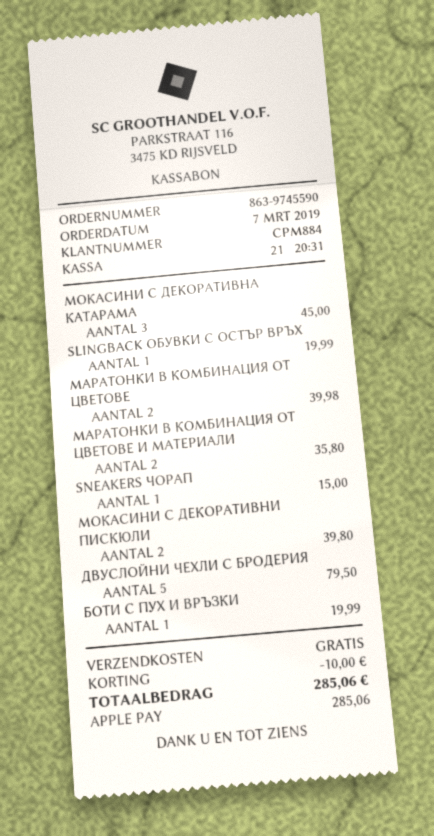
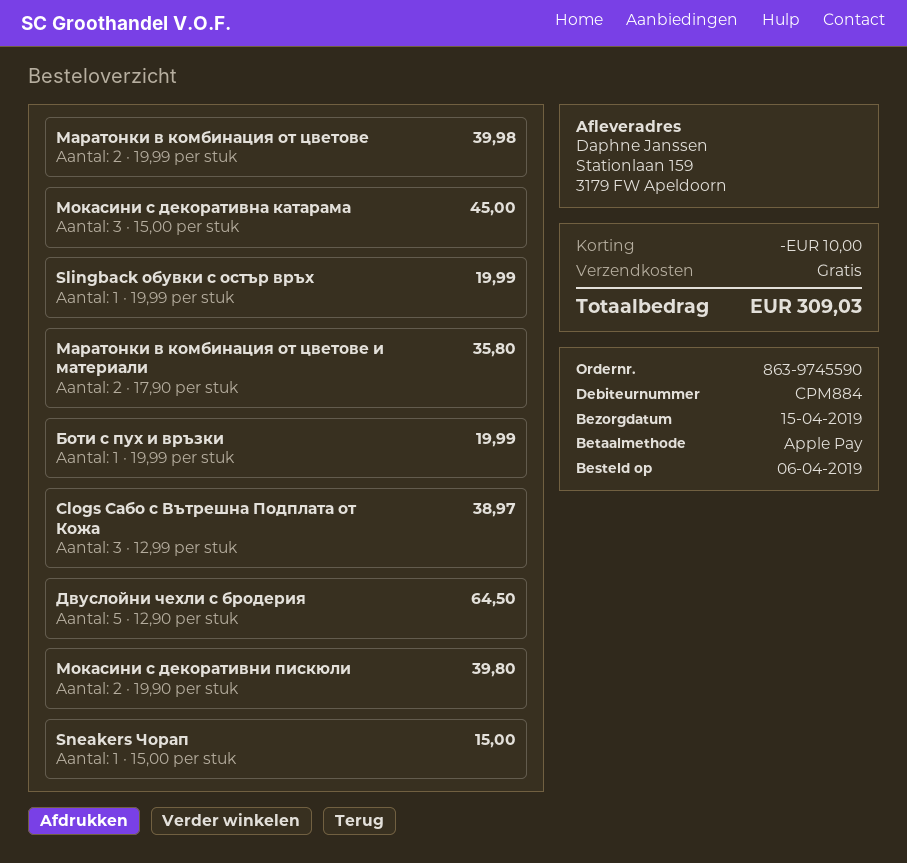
order date: 2019-03-07 -> 2019-04-06
ДВУСЛОЙНИ ЧЕХЛИ С БРОДЕРИЯ: 5 for 79.50 -> 5 for 64.50
Clogs Сабо с Вътрешна Подплата от Кожа: none -> 3 for 38.97
total: 285.06 -> 309.03

